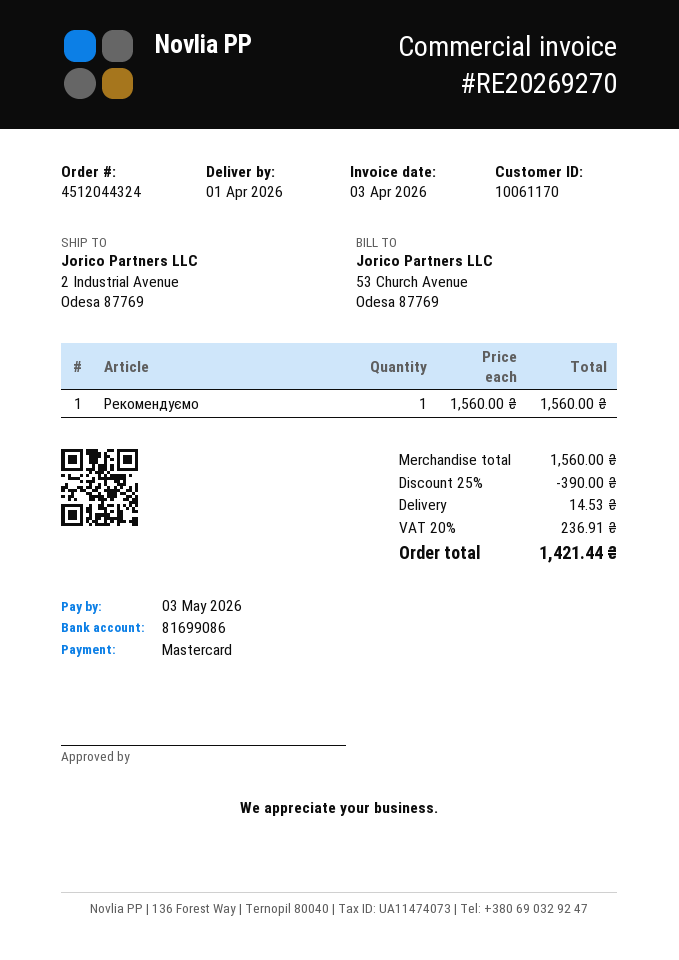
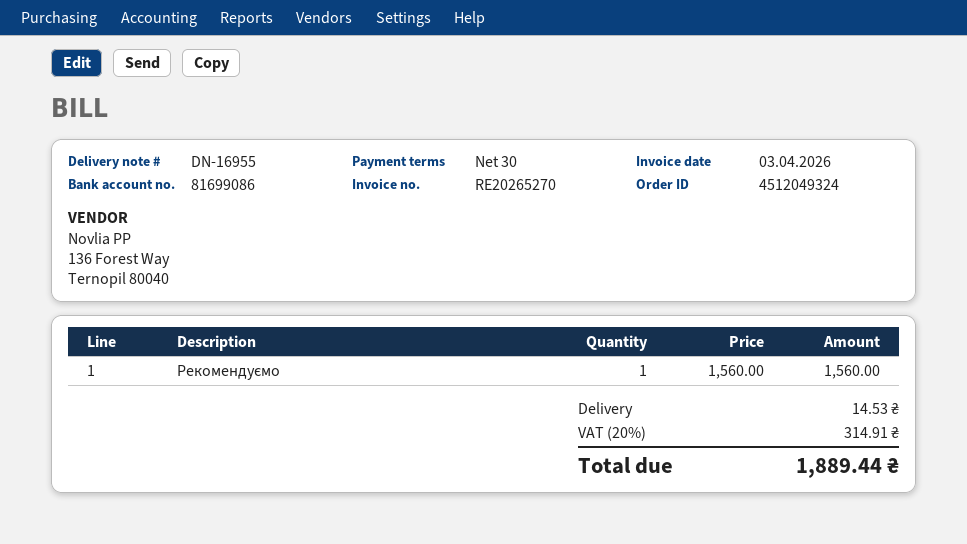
order number: 4512044324 -> 4512049324
invoice number: RE20269270 -> RE20265270
discount: 25% = 390.00 -> none
tax: 20% = 236.91 -> 20% = 314.91
total: 1421.44 -> 1889.44

